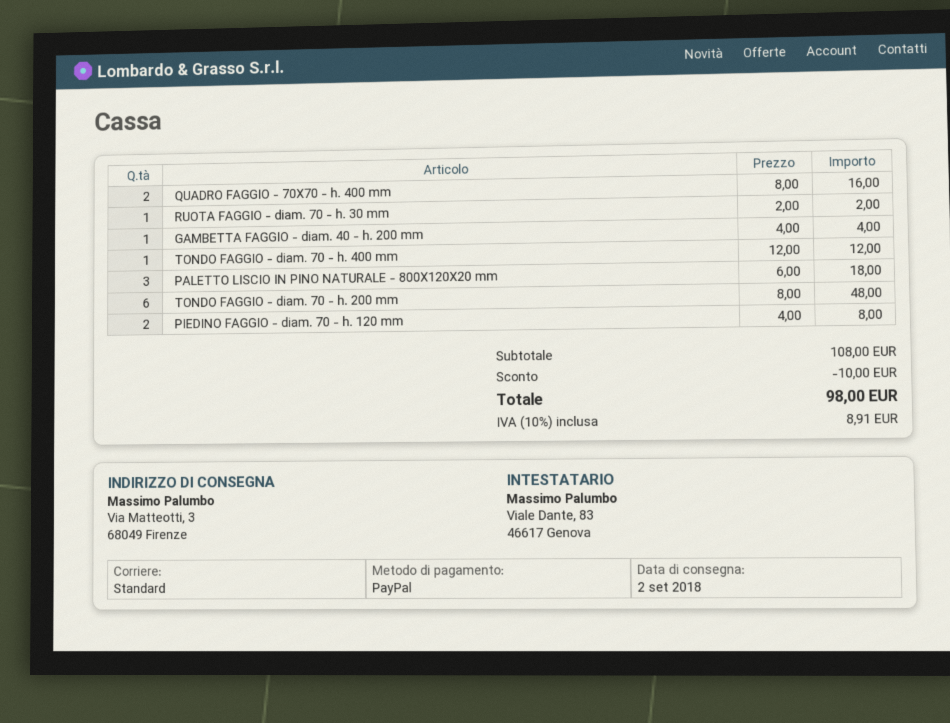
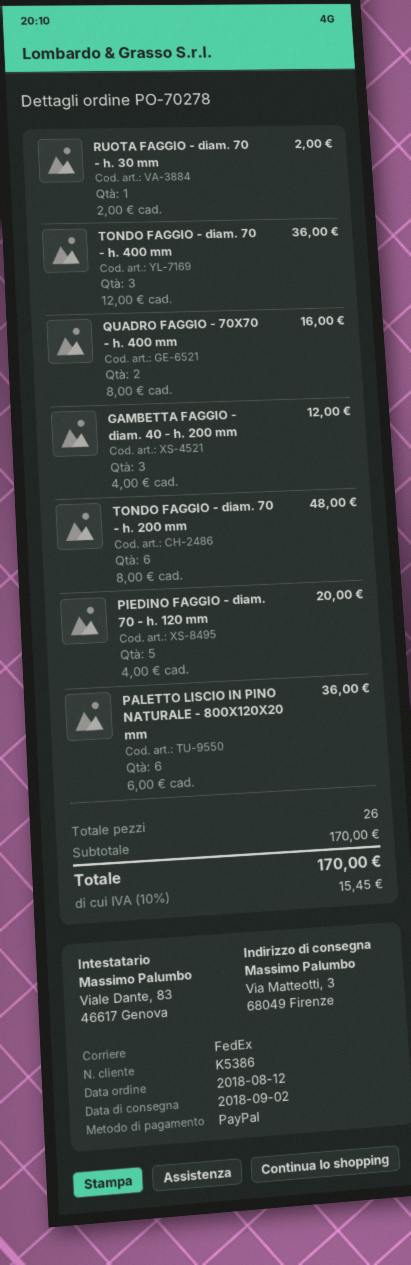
shipping method: standard -> FedEx
GAMBETTA FAGGIO - diam. 40 - h. 200 mm: 1 x 4.00 = 4.00 -> 3 x 4.00 = 12.00
TONDO FAGGIO - diam. 70 - h. 400 mm: 1 x 12.00 = 12.00 -> 3 x 12.00 = 36.00
PALETTO LISCIO IN PINO NATURALE - 800X120X20 mm: 3 x 6.00 = 18.00 -> 6 x 6.00 = 36.00
PIEDINO FAGGIO - diam. 70 - h. 120 mm: 2 x 4.00 = 8.00 -> 5 x 4.00 = 20.00
subtotal: 108.00 -> 170.00
discount: 10.00 -> none
tax: 10% = 8.91 -> 10% = 15.45
total: 98.00 -> 170.00

